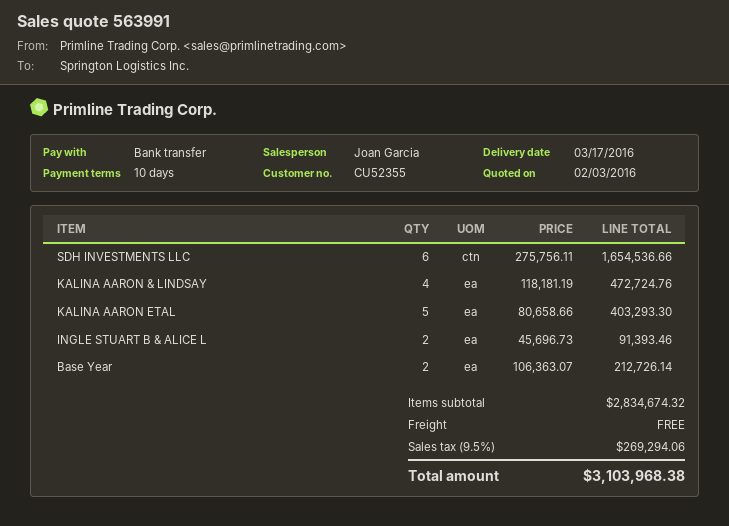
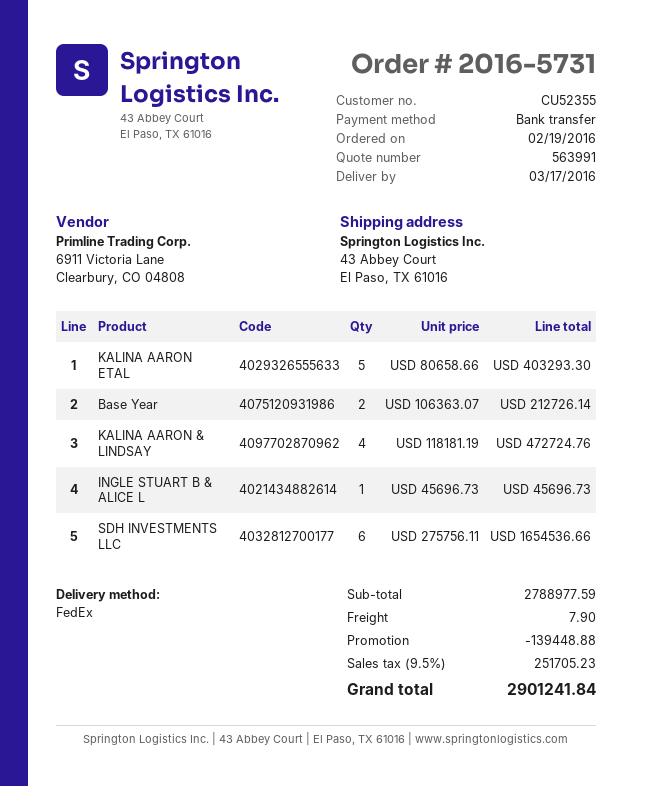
INGLE STUART B & ALICE L: 2 x 45696.73 = 91393.46 -> 1 x 45696.73 = 45696.73
subtotal: 2834674.32 -> 2788977.59
discount: none -> 139448.88
shipping: 0.00 -> 7.90
tax: 9.5% = 269294.06 -> 9.5% = 251705.23
total: 3103968.38 -> 2901241.84

